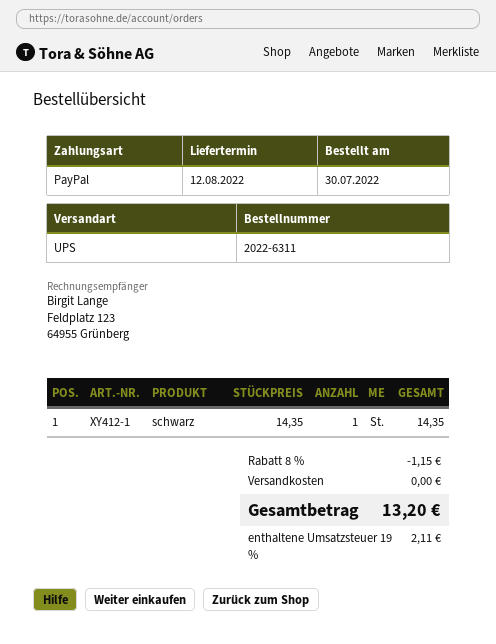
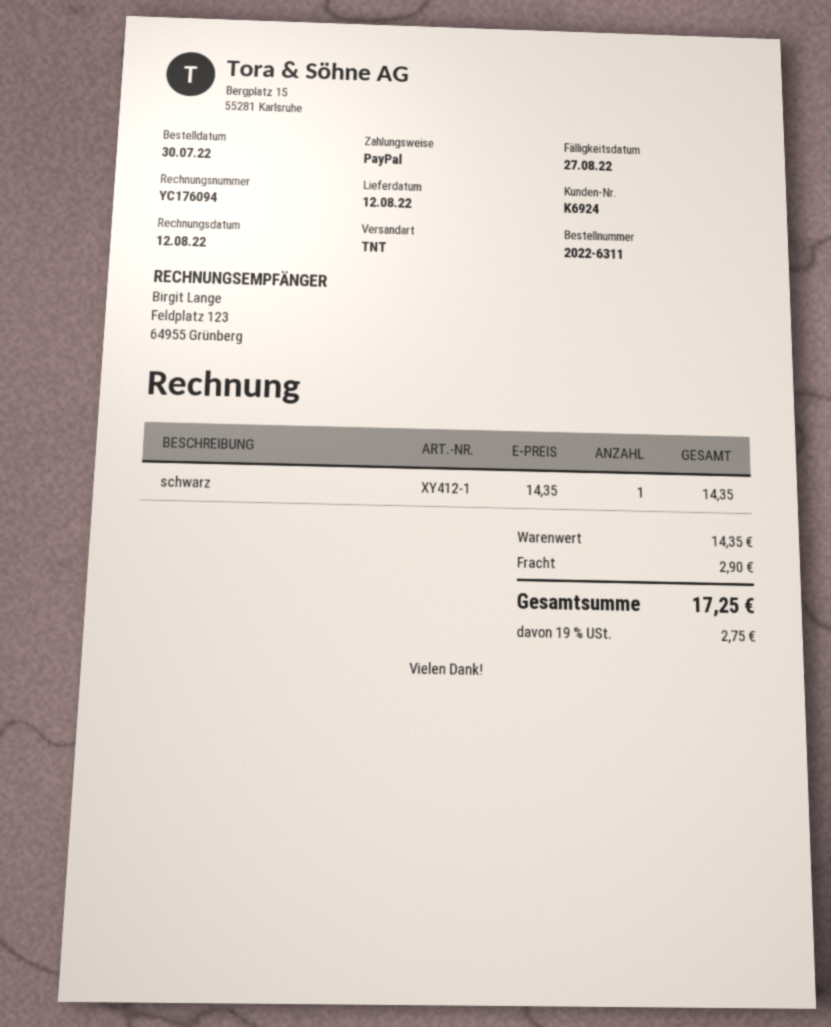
shipping method: UPS -> TNT
discount: 8% = 1.15 -> none
shipping: 0.00 -> 2.90
tax: 19% = 2.11 -> 19% = 2.75
total: 13.20 -> 17.25

